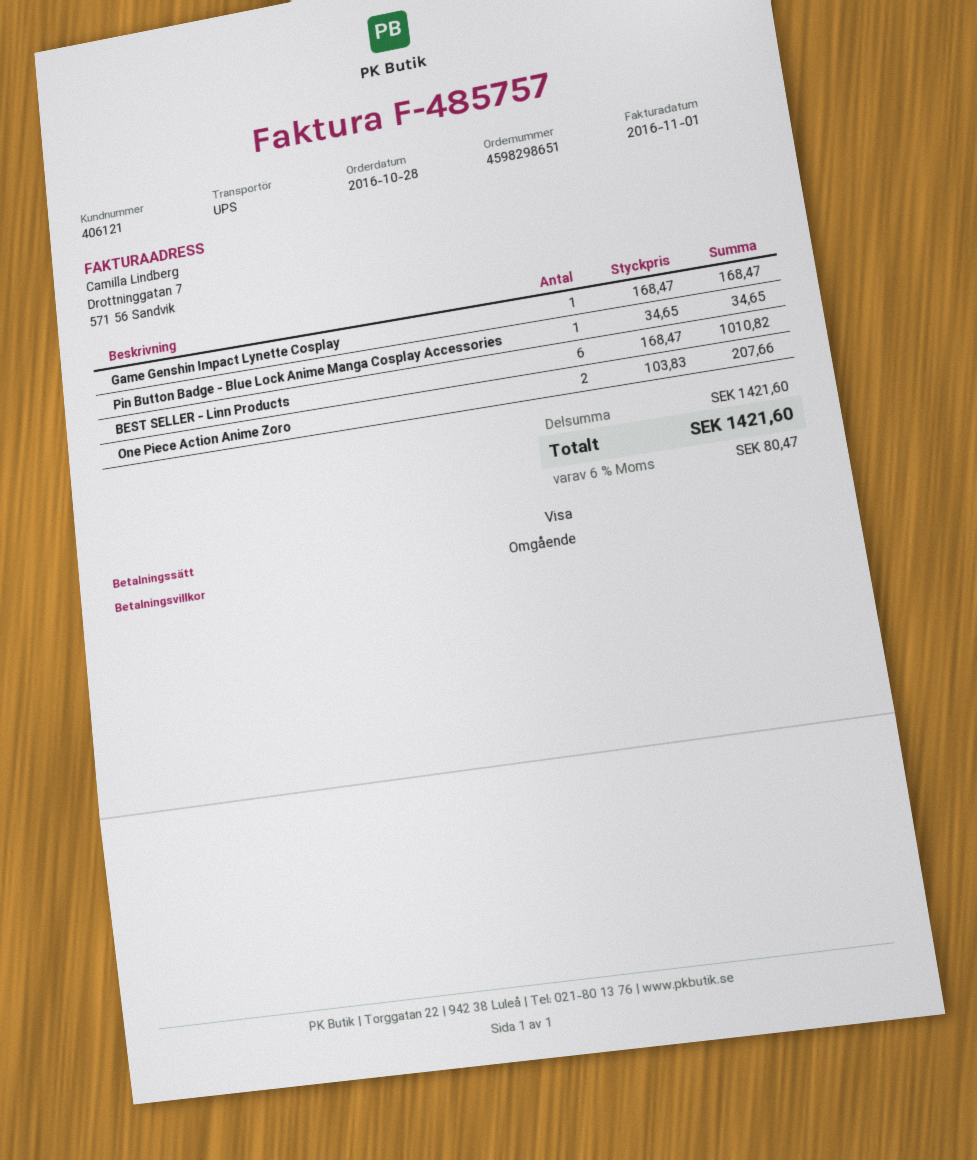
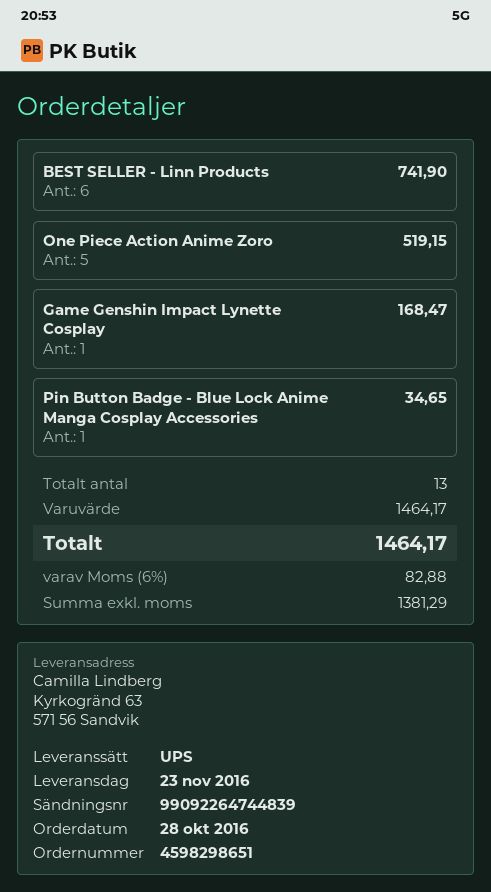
BEST SELLER - Linn Products: 6 for 1010.82 -> 6 for 741.90
One Piece Action Anime Zoro: 2 for 207.66 -> 5 for 519.15
subtotal: 1421.60 -> 1464.17
tax: 6% = 80.47 -> 6% = 82.88
total: 1421.60 -> 1464.17

